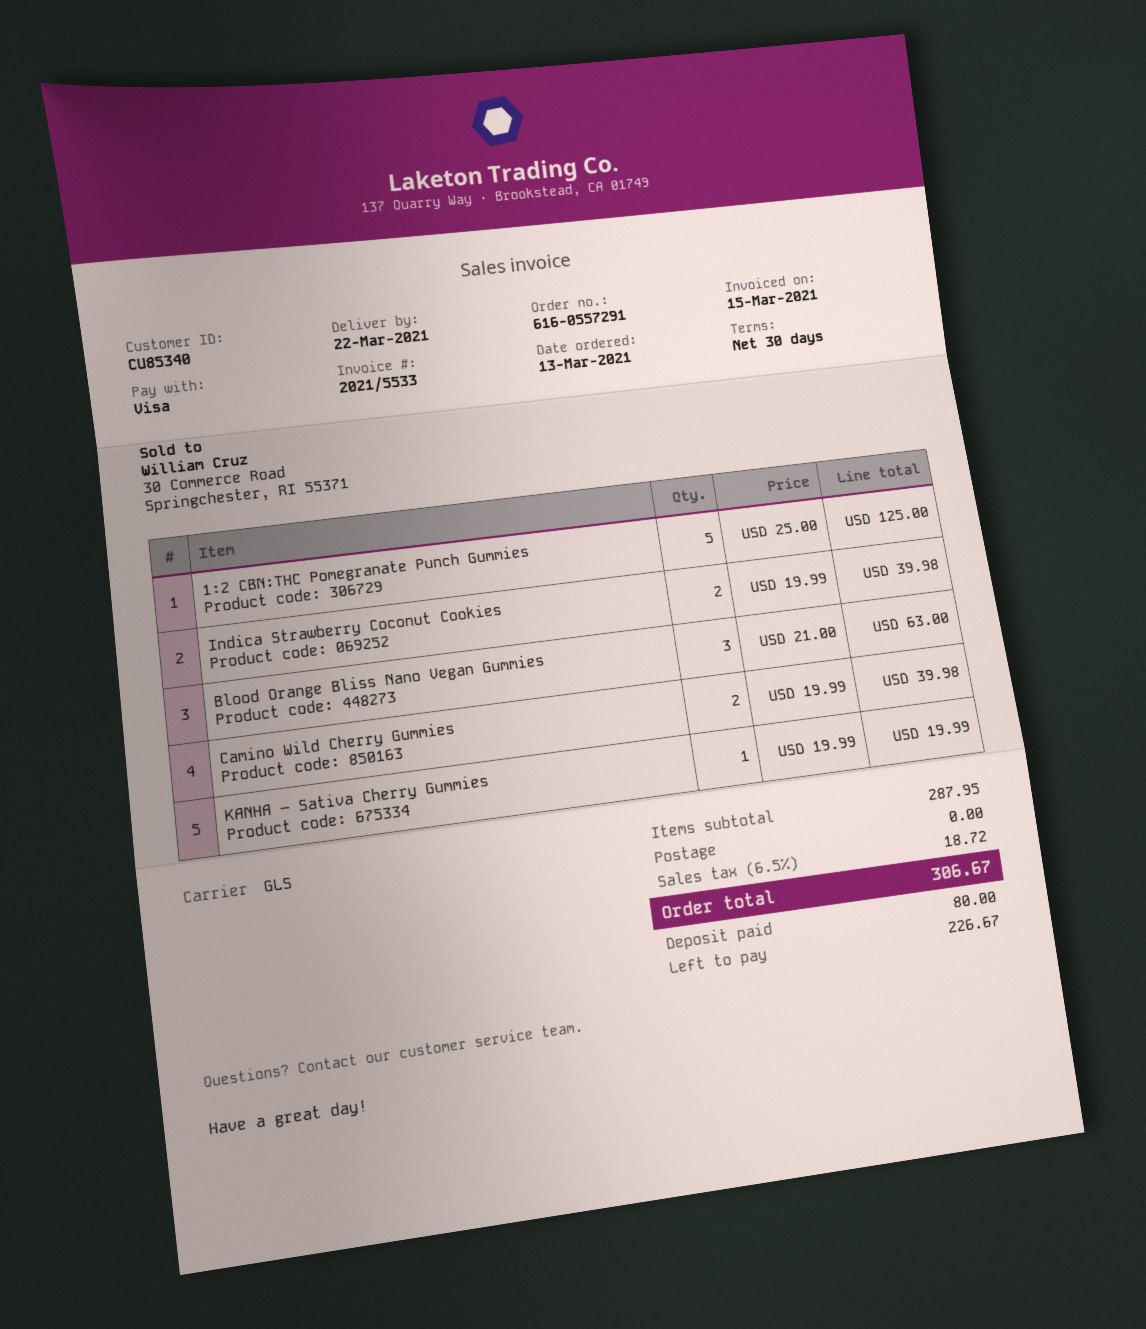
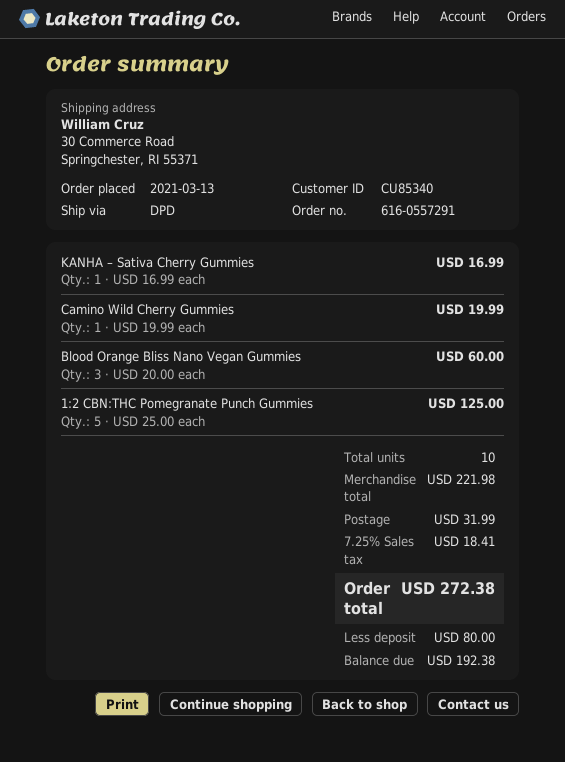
shipping method: GLS -> DPD
Indica Strawberry Coconut Cookies: 2 x 19.99 = 39.98 -> none
Blood Orange Bliss Nano Vegan Gummies: 3 x 21.00 = 63.00 -> 3 x 20.00 = 60.00
Camino Wild Cherry Gummies: 2 x 19.99 = 39.98 -> 1 x 19.99 = 19.99
KANHA – Sativa Cherry Gummies: 1 x 19.99 = 19.99 -> 1 x 16.99 = 16.99
subtotal: 287.95 -> 221.98
shipping: 0.00 -> 31.99
tax: 6.5% = 18.72 -> 7.25% = 18.41
total: 306.67 -> 272.38
balance: 226.67 -> 192.38

